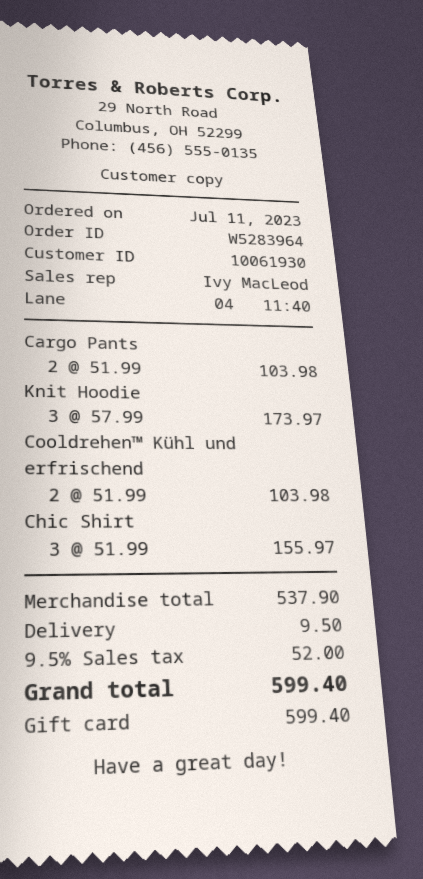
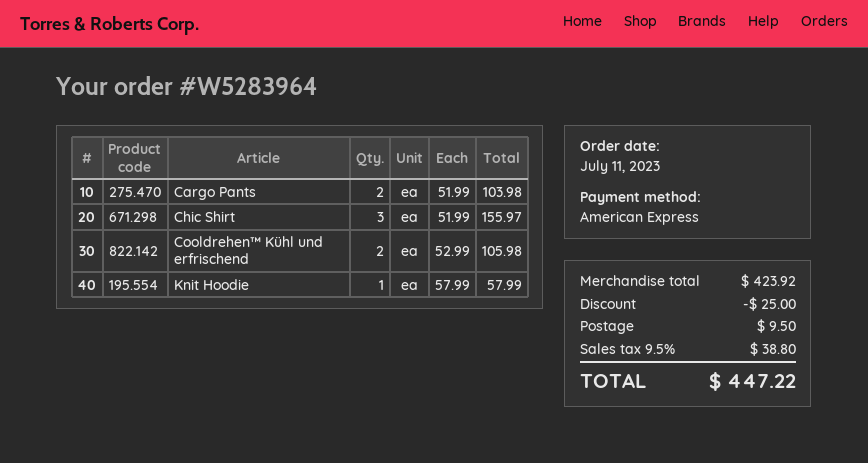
payment method: gift card -> American Express
Knit Hoodie: 3 x 57.99 = 173.97 -> 1 x 57.99 = 57.99
Cooldrehen™ Kühl und erfrischend: 2 x 51.99 = 103.98 -> 2 x 52.99 = 105.98
subtotal: 537.90 -> 423.92
discount: none -> 25.00
tax: 9.5% = 52.00 -> 9.5% = 38.80
total: 599.40 -> 447.22

